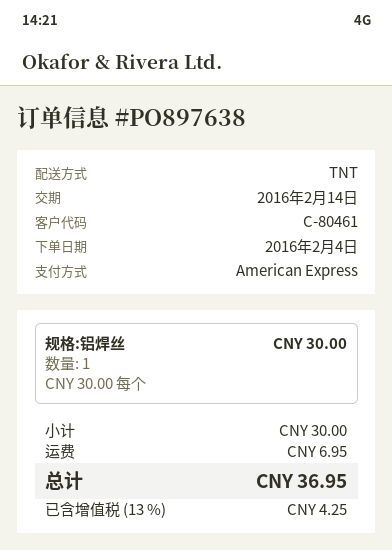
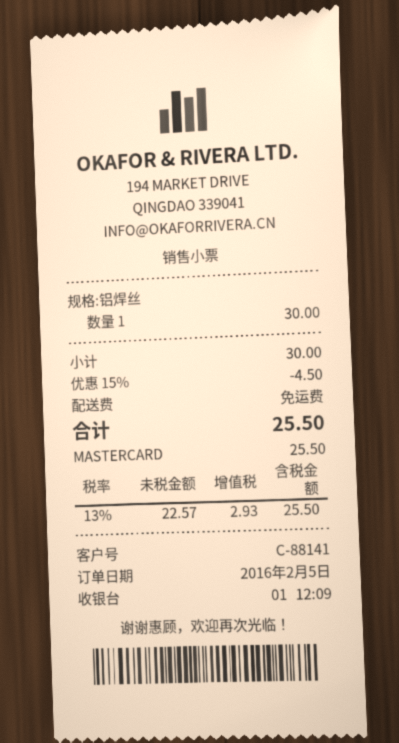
order date: 2016-02-04 -> 2016-02-05
customer number: C-80461 -> C-88141
payment method: American Express -> Mastercard
discount: none -> 15% = 4.50
shipping: 6.95 -> 0.00
tax: 13% = 4.25 -> 13% = 2.93
total: 36.95 -> 25.50

